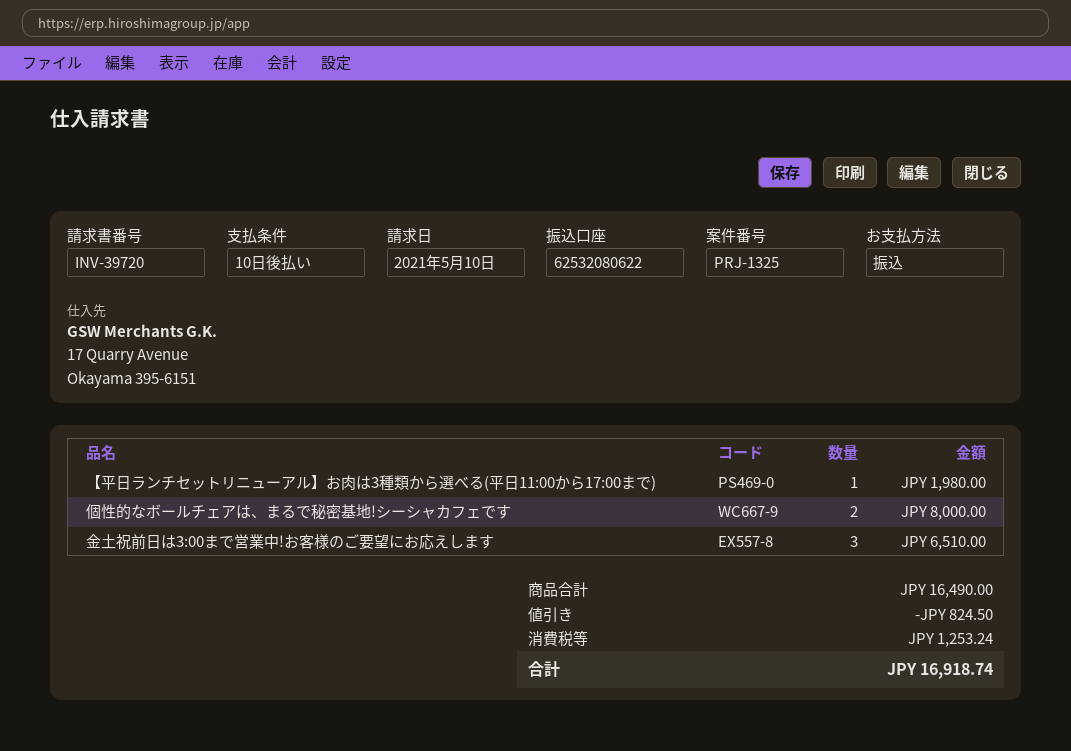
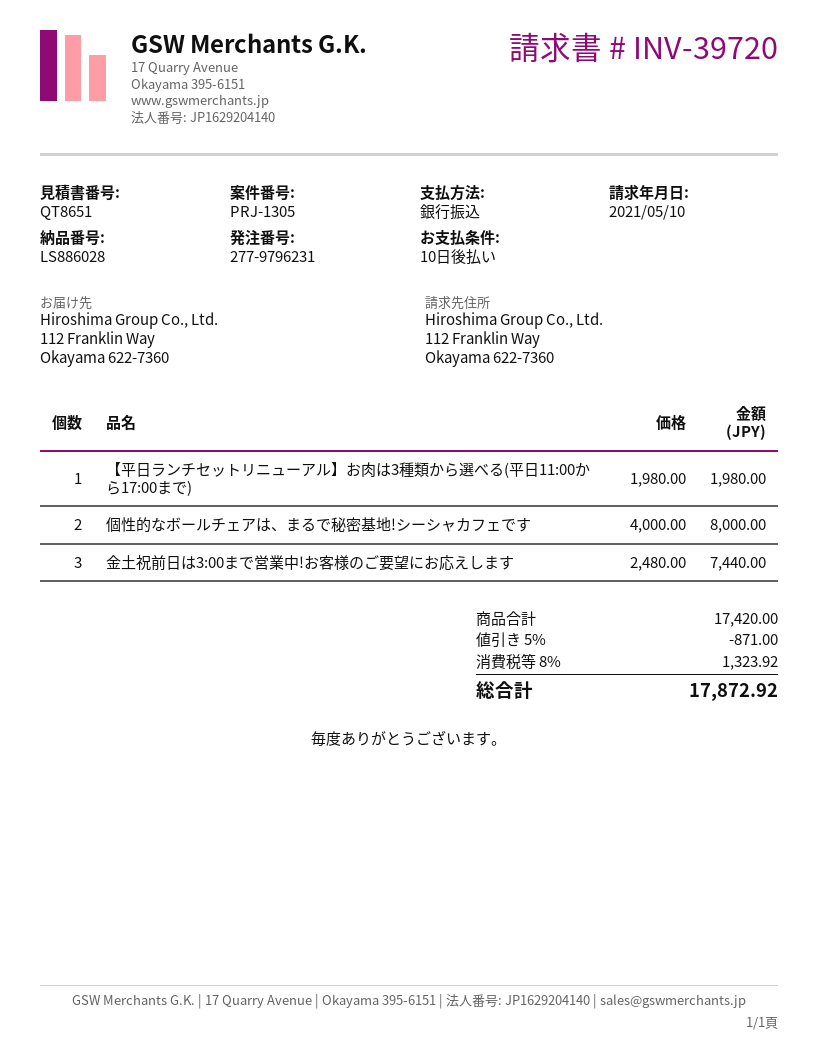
reference: PRJ-1325 -> PRJ-1305
金土祝前日は3:00まで営業中!お客様のご要望にお応えします: 3 for 6510.00 -> 3 for 7440.00
subtotal: 16490.00 -> 17420.00
discount: 824.50 -> 871.00
tax: 1253.24 -> 1323.92
total: 16918.74 -> 17872.92

